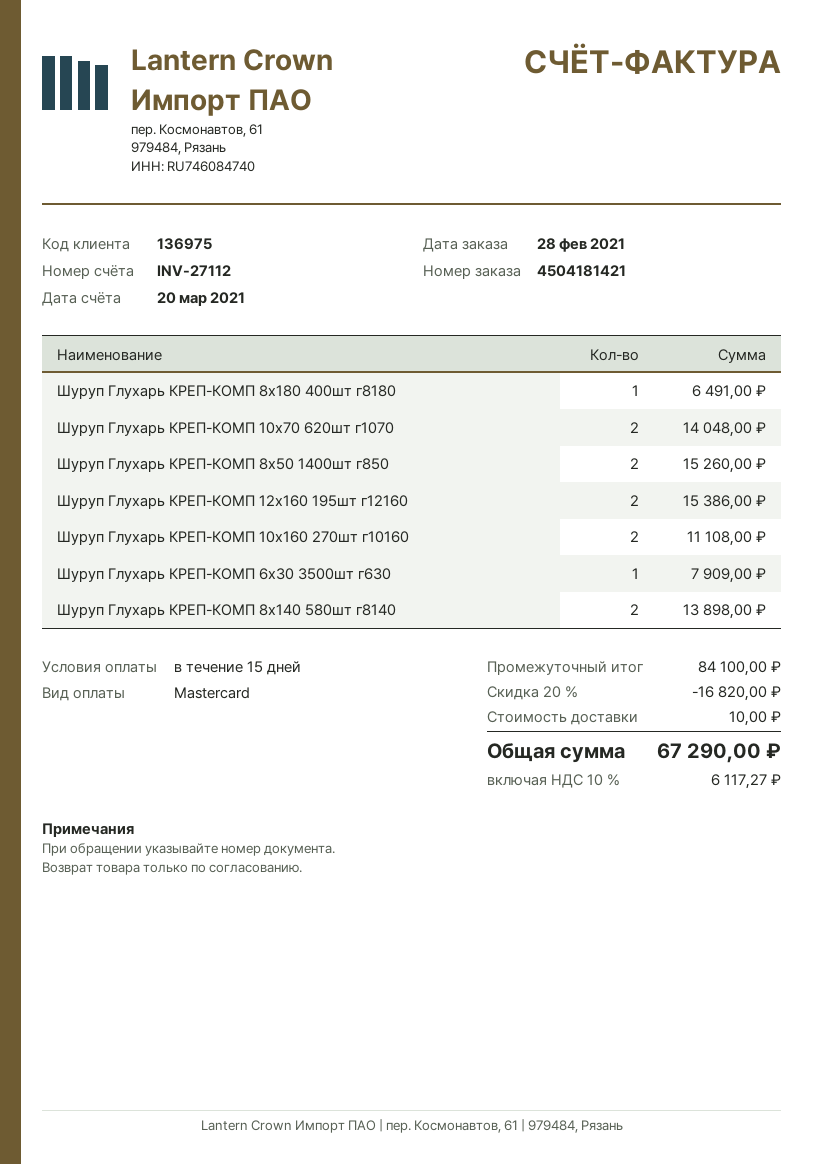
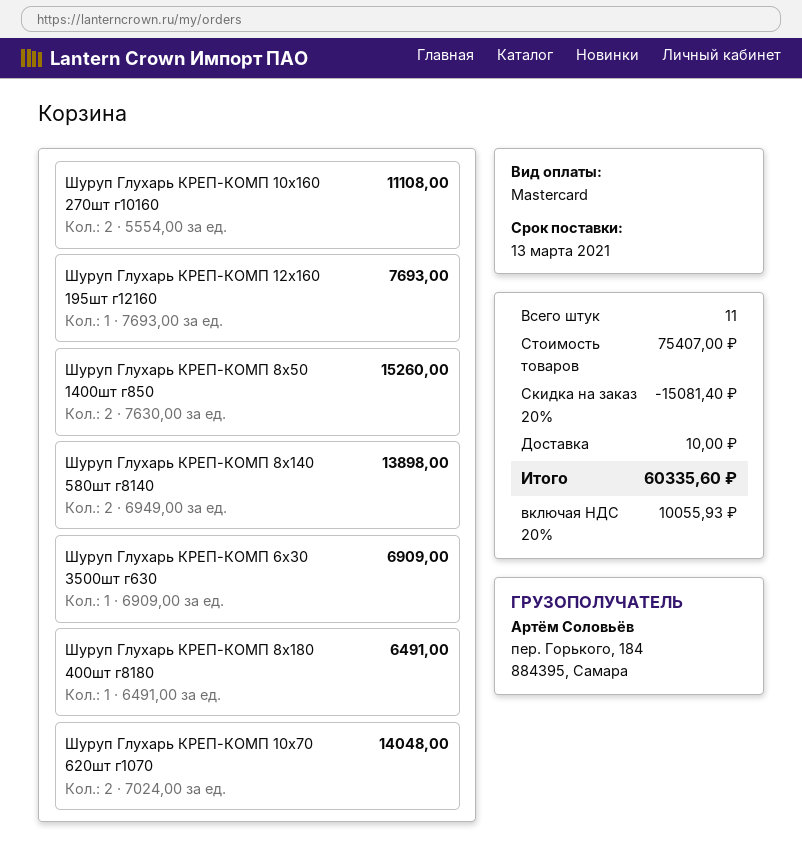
Шуруп Глухарь КРЕП-КОМП 12х160 195шт г12160: 2 for 15386.00 -> 1 for 7693.00
Шуруп Глухарь КРЕП-КОМП 6х30 3500шт г630: 1 for 7909.00 -> 1 for 6909.00
subtotal: 84100.00 -> 75407.00
discount: 20% = 16820.00 -> 20% = 15081.40
tax: 10% = 6117.27 -> 20% = 10055.93
total: 67290.00 -> 60335.60

